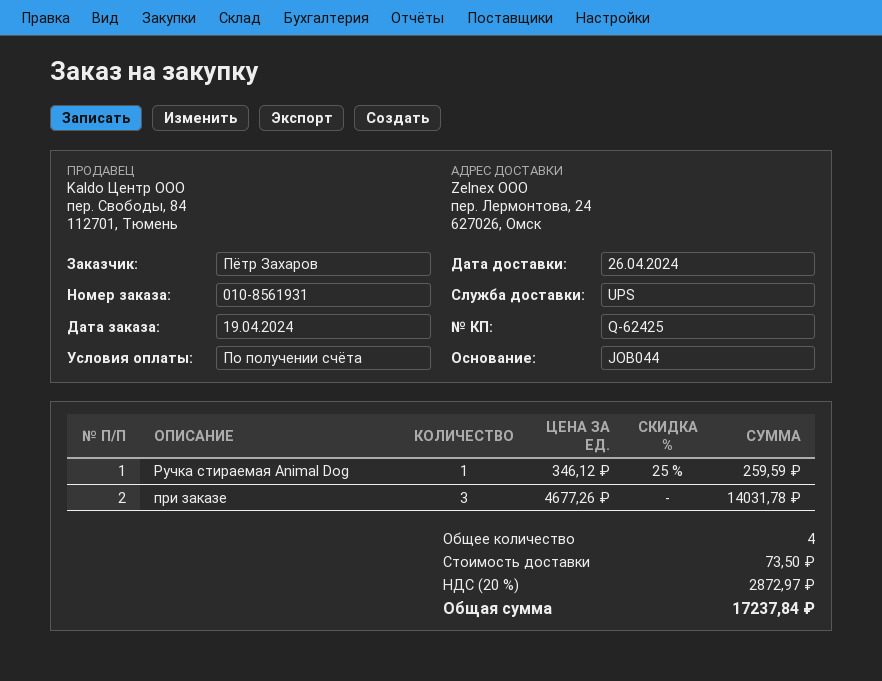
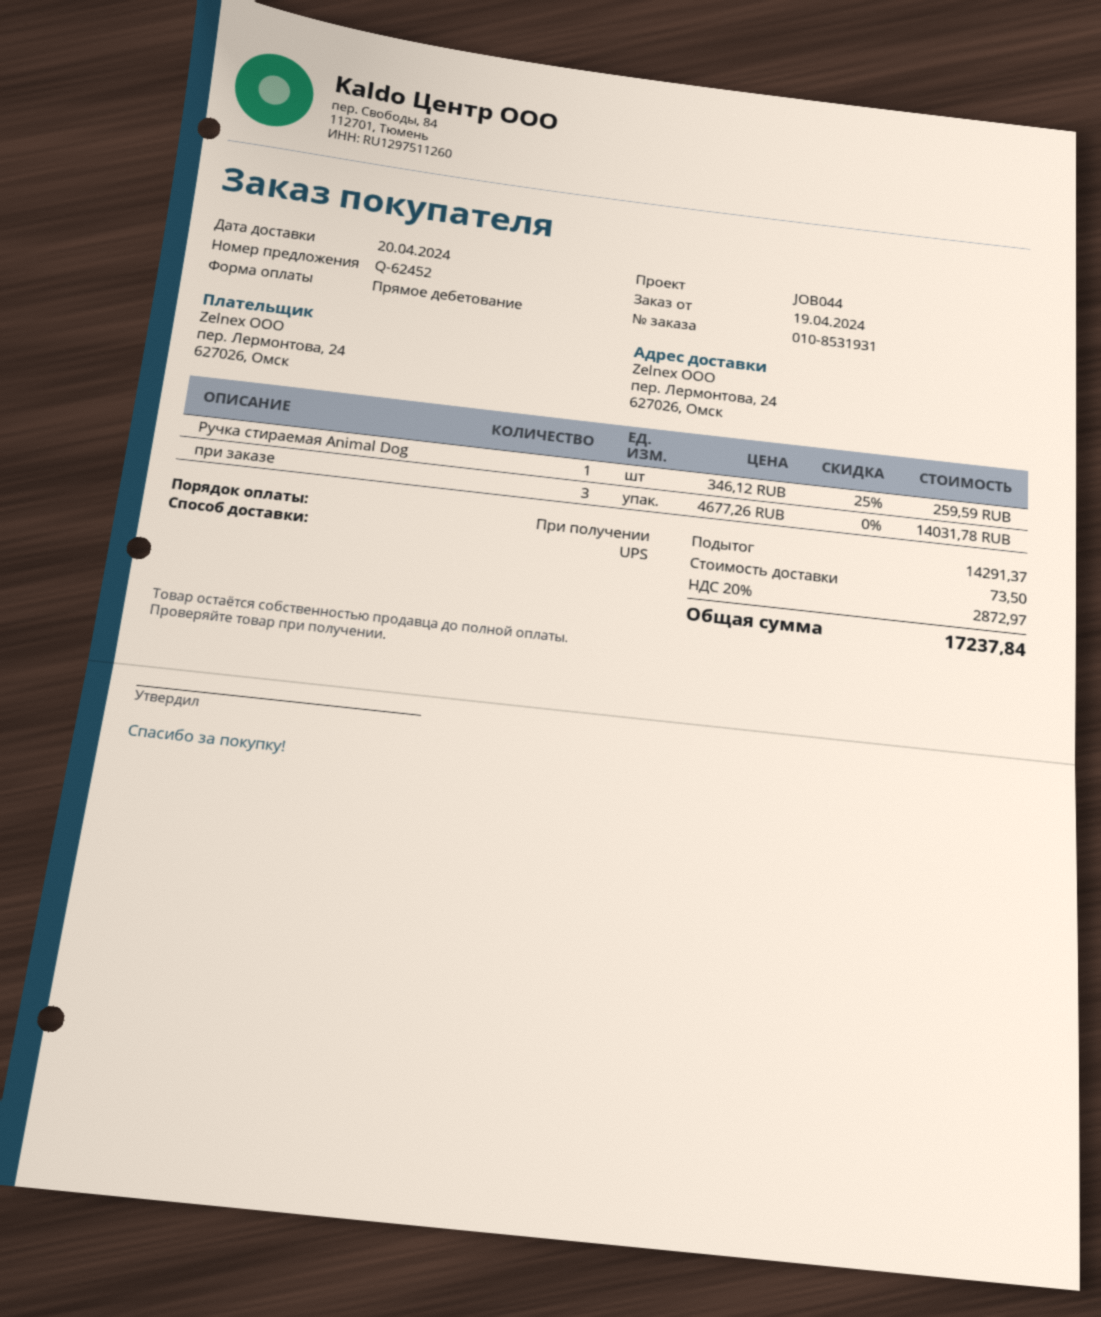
quote number: Q-62425 -> Q-62452
order number: 010-8561931 -> 010-8531931
delivery date: 2024-04-26 -> 2024-04-20

